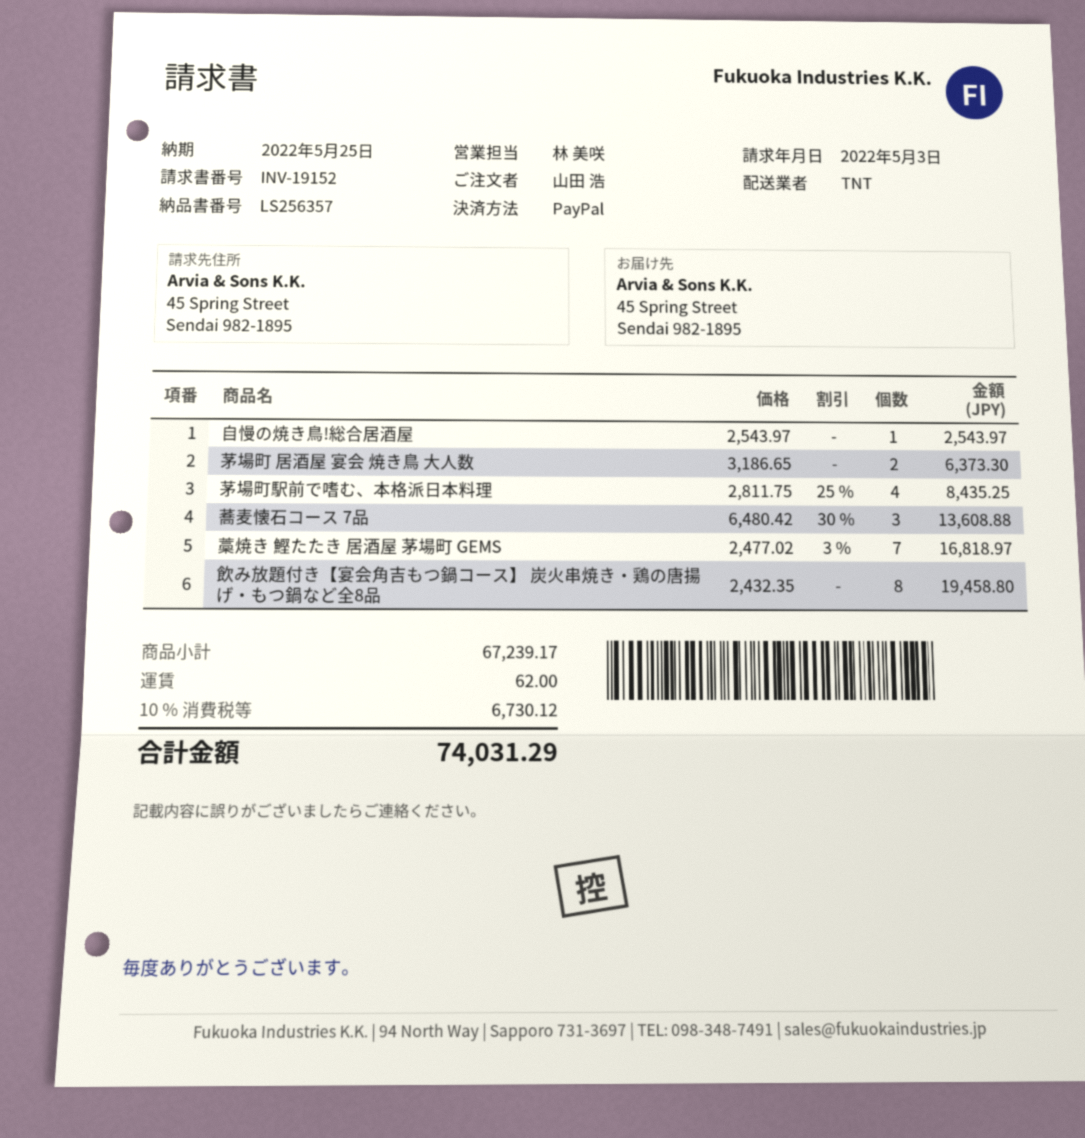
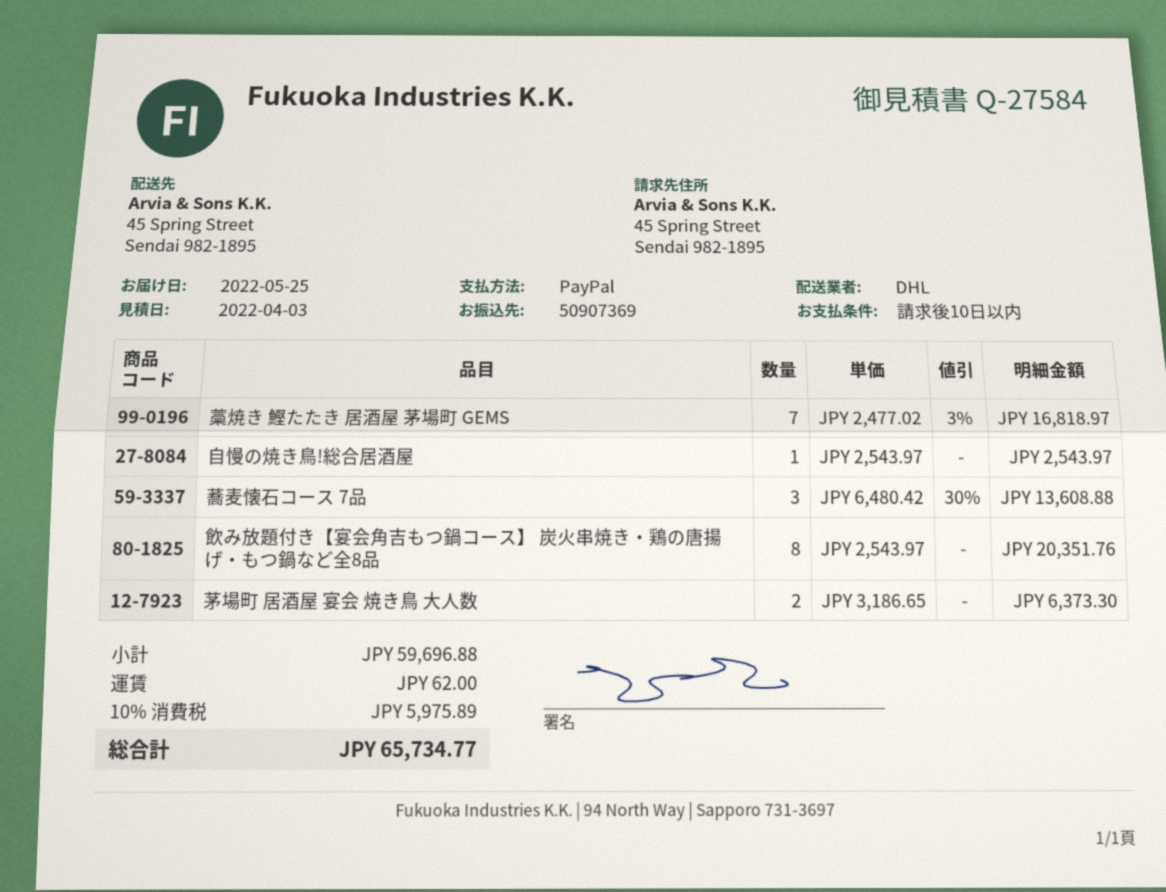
shipping method: TNT -> DHL
茅場町駅前で嗜む、本格派日本料理: 4 x 2811.75 - 25% = 8435.25 -> none
飲み放題付き【宴会角吉もつ鍋コース】 炭火串焼き・鶏の唐揚げ・もつ鍋など全8品: 8 x 2432.35 = 19458.80 -> 8 x 2543.97 = 20351.76
subtotal: 67239.17 -> 59696.88
tax: 10% = 6730.12 -> 10% = 5975.89
total: 74031.29 -> 65734.77

